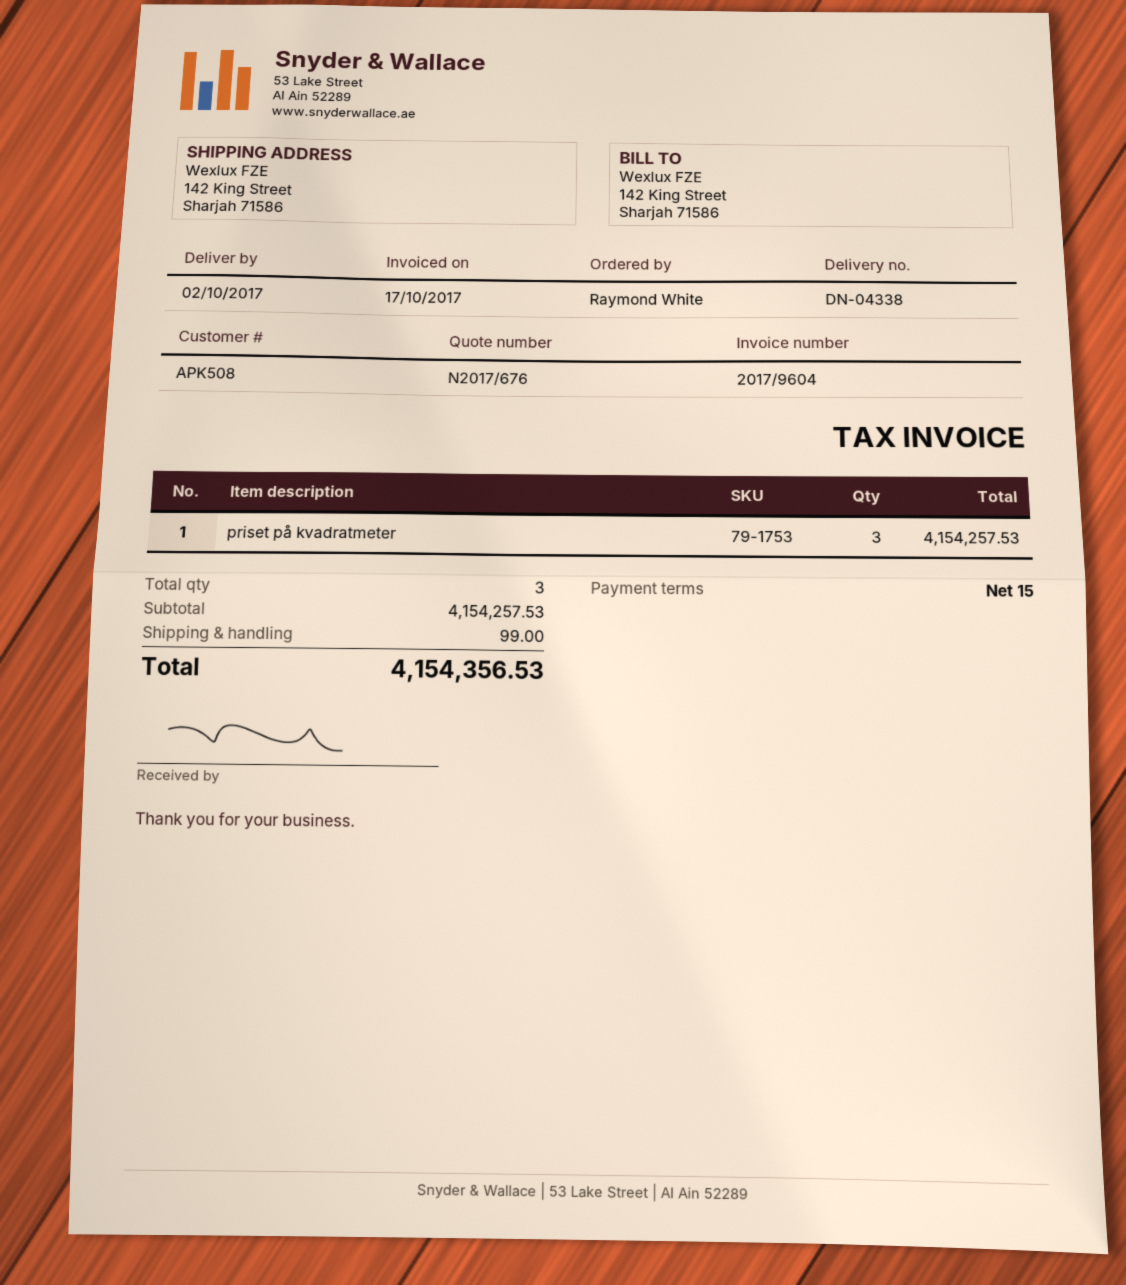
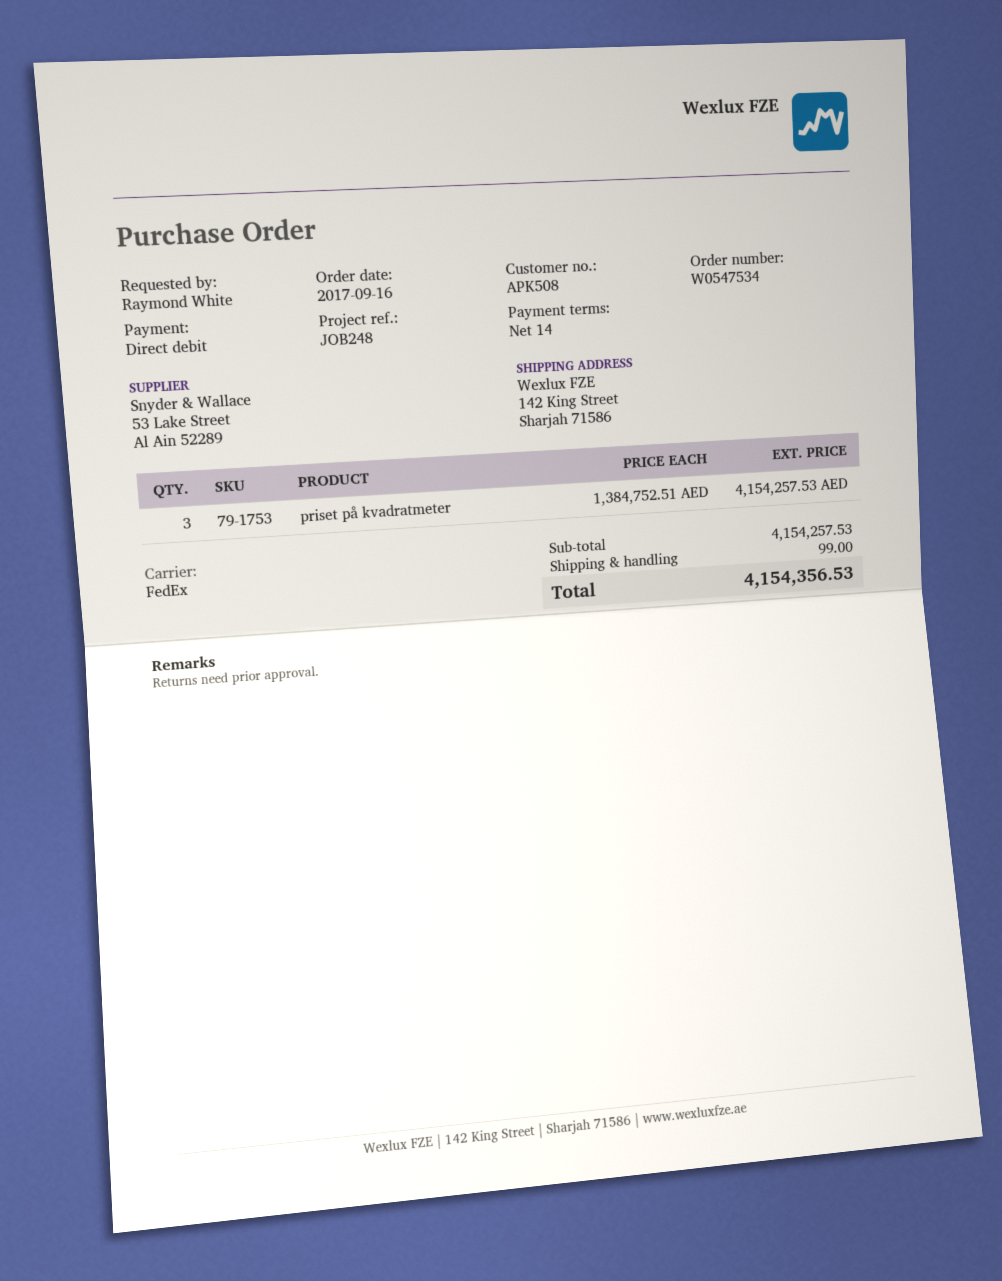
payment terms: 15 days -> 14 days

